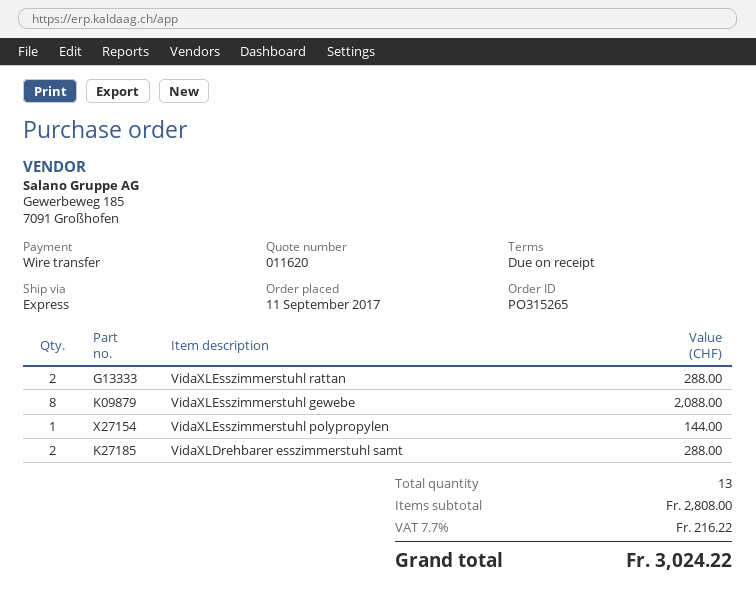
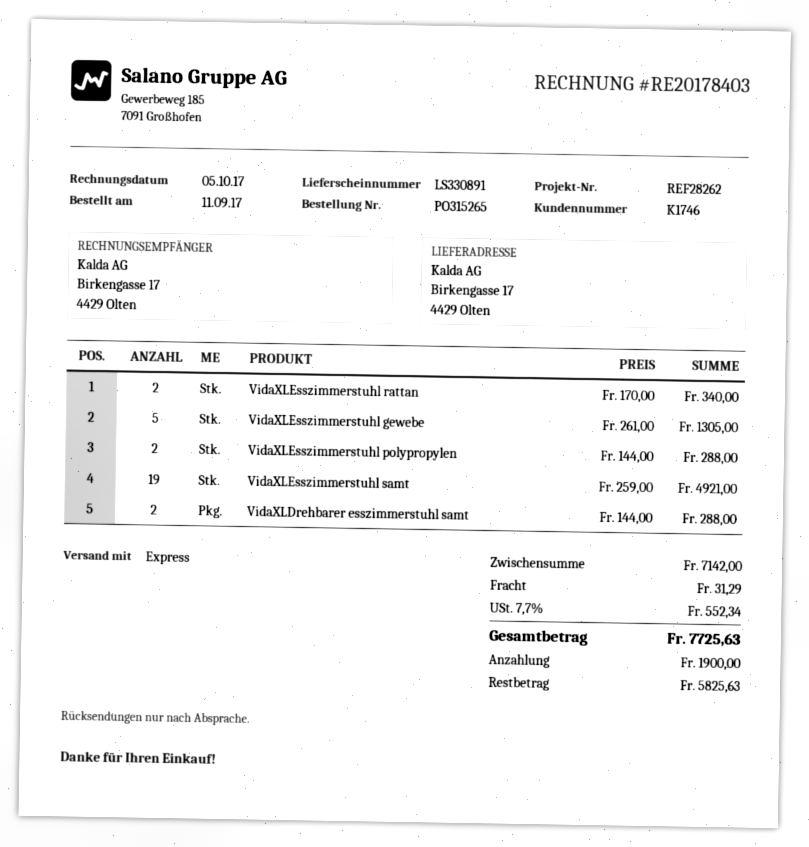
VidaXLEsszimmerstuhl rattan: 2 for 288.00 -> 2 for 340.00
VidaXLEsszimmerstuhl gewebe: 8 for 2088.00 -> 5 for 1305.00
VidaXLEsszimmerstuhl polypropylen: 1 for 144.00 -> 2 for 288.00
VidaXLEsszimmerstuhl samt: none -> 19 for 4921.00
subtotal: 2808.00 -> 7142.00
shipping: none -> 31.29
tax: 7.7% = 216.22 -> 7.7% = 552.34
total: 3024.22 -> 7725.63

